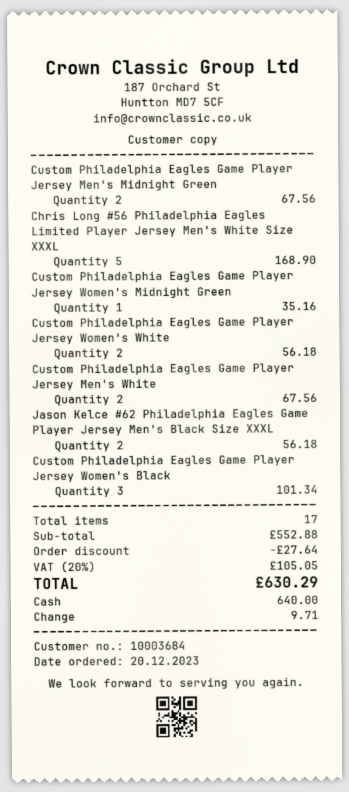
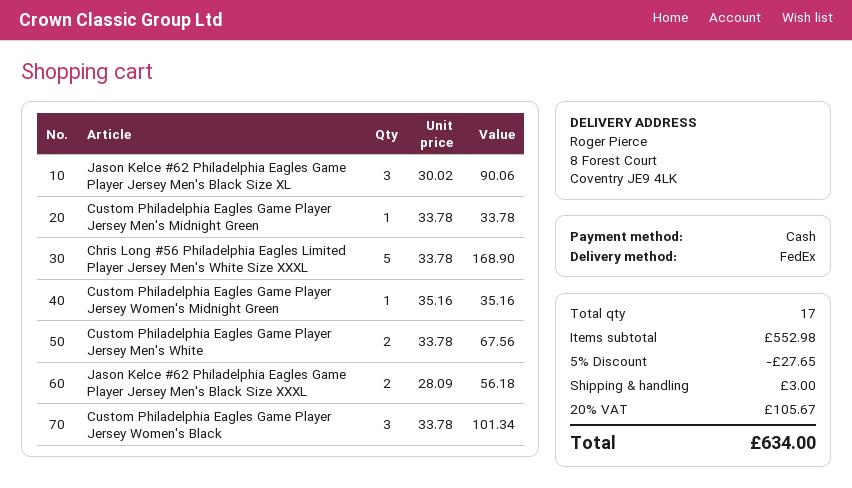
Custom Philadelphia Eagles Game Player Jersey Men's Midnight Green: 2 for 67.56 -> 1 for 33.78
Custom Philadelphia Eagles Game Player Jersey Women's White: 2 for 56.18 -> none
Jason Kelce #62 Philadelphia Eagles Game Player Jersey Men's Black Size XL: none -> 3 for 90.06
subtotal: 552.88 -> 552.98
discount: 27.64 -> 27.65
shipping: none -> 3.00
tax: 20% = 105.05 -> 20% = 105.67
total: 630.29 -> 634.00

